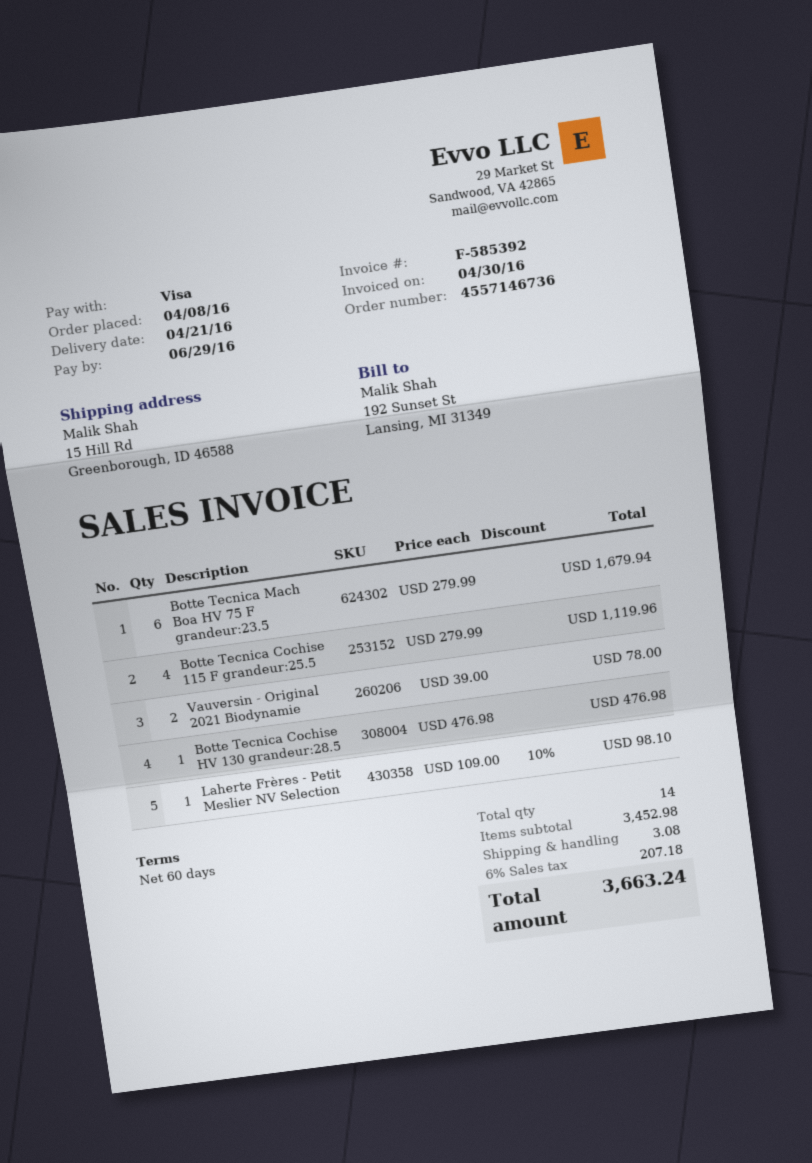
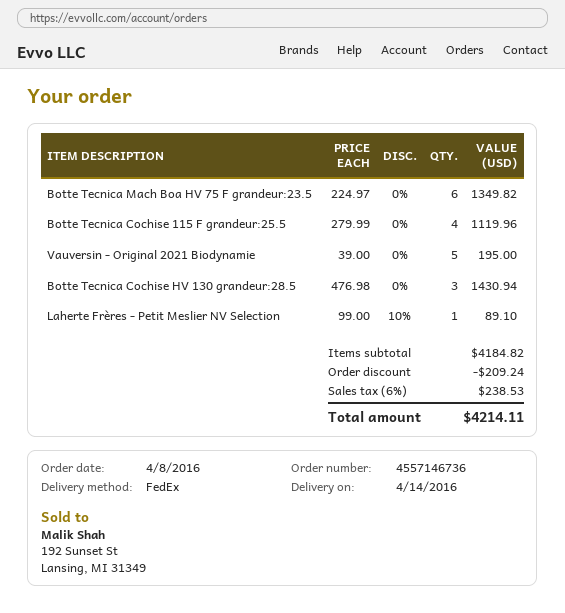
delivery date: 2016-04-21 -> 2016-04-14
Botte Tecnica Mach Boa HV 75 F grandeur:23.5: 6 x 279.99 = 1679.94 -> 6 x 224.97 = 1349.82
Vauversin - Original 2021 Biodynamie: 2 x 39.00 = 78.00 -> 5 x 39.00 = 195.00
Botte Tecnica Cochise HV 130 grandeur:28.5: 1 x 476.98 = 476.98 -> 3 x 476.98 = 1430.94
Laherte Frères - Petit Meslier NV Selection: 1 x 109.00 - 10% = 98.10 -> 1 x 99.00 - 10% = 89.10
subtotal: 3452.98 -> 4184.82
discount: none -> 209.24
shipping: 3.08 -> none
tax: 6% = 207.18 -> 6% = 238.53
total: 3663.24 -> 4214.11

